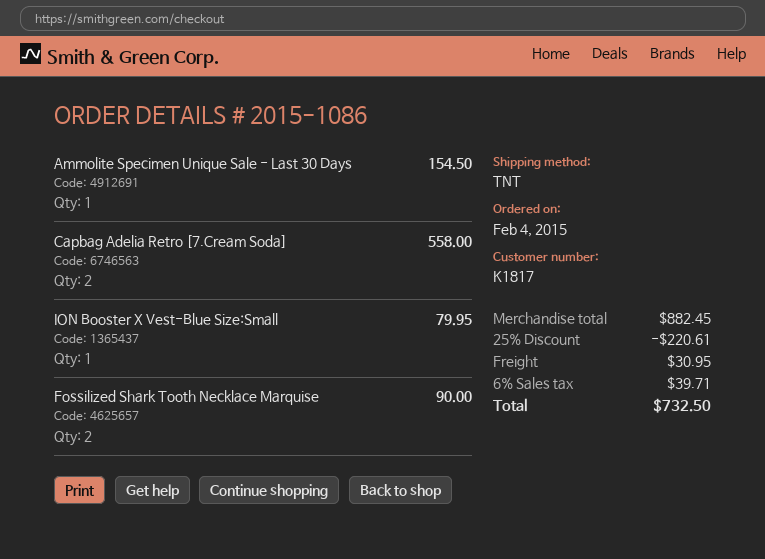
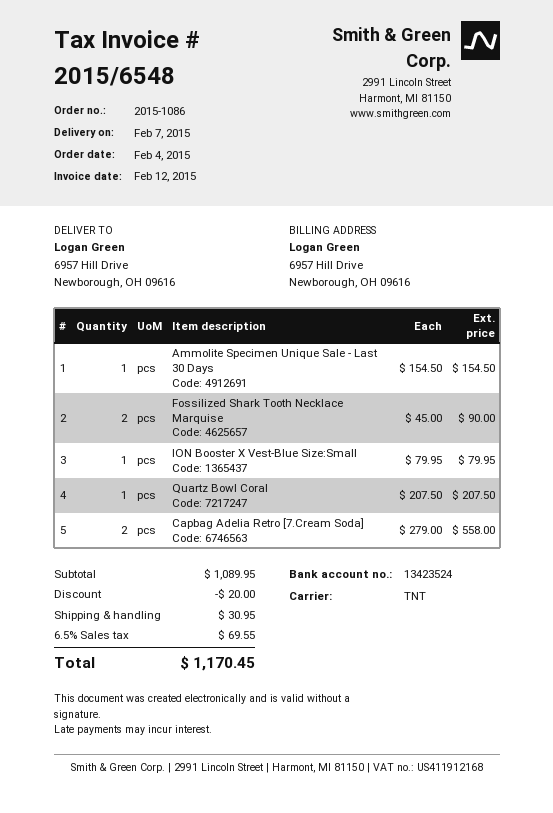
Quartz Bowl Coral: none -> 1 for 207.50
subtotal: 882.45 -> 1089.95
discount: 220.61 -> 20.00
tax: 6% = 39.71 -> 6.5% = 69.55
total: 732.50 -> 1170.45

